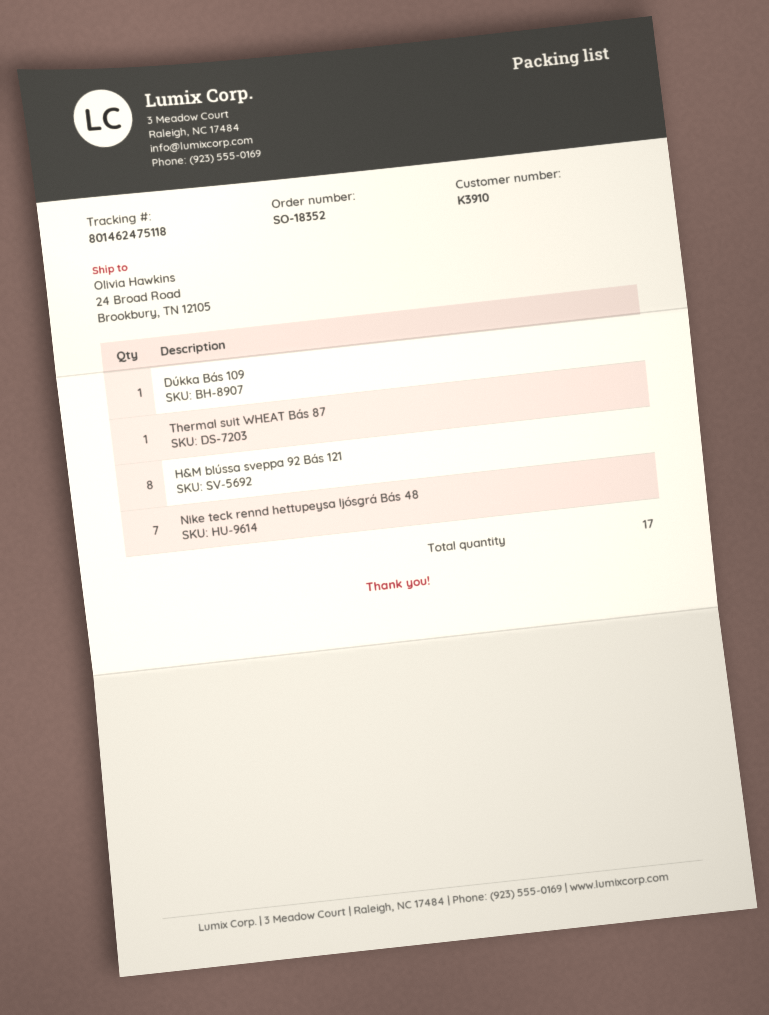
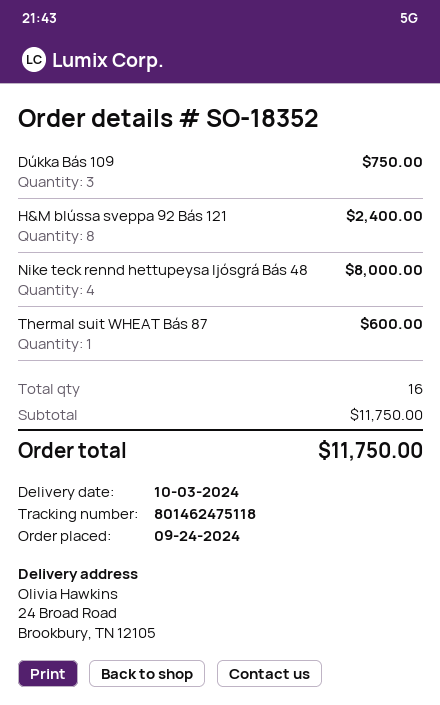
Dúkka Bás 109: 1 -> 3
Nike teck rennd hettupeysa ljósgrá Bás 48: 7 -> 4
total quantity: 17 -> 16

